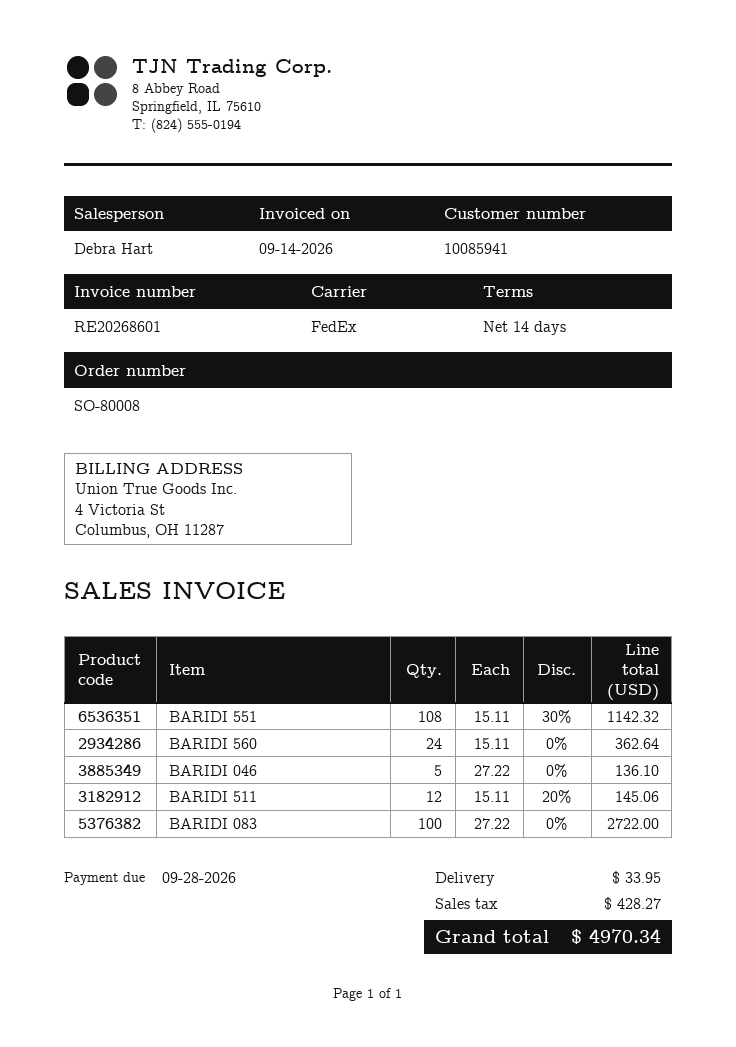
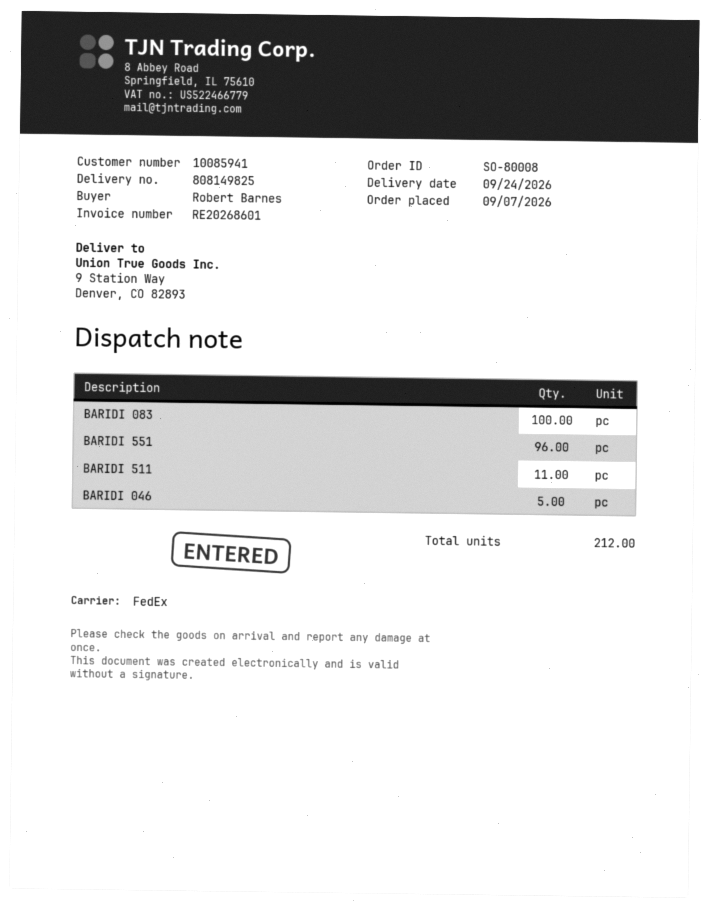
BARIDI 551: 108 -> 96
BARIDI 560: 24 -> none
BARIDI 511: 12 -> 11

